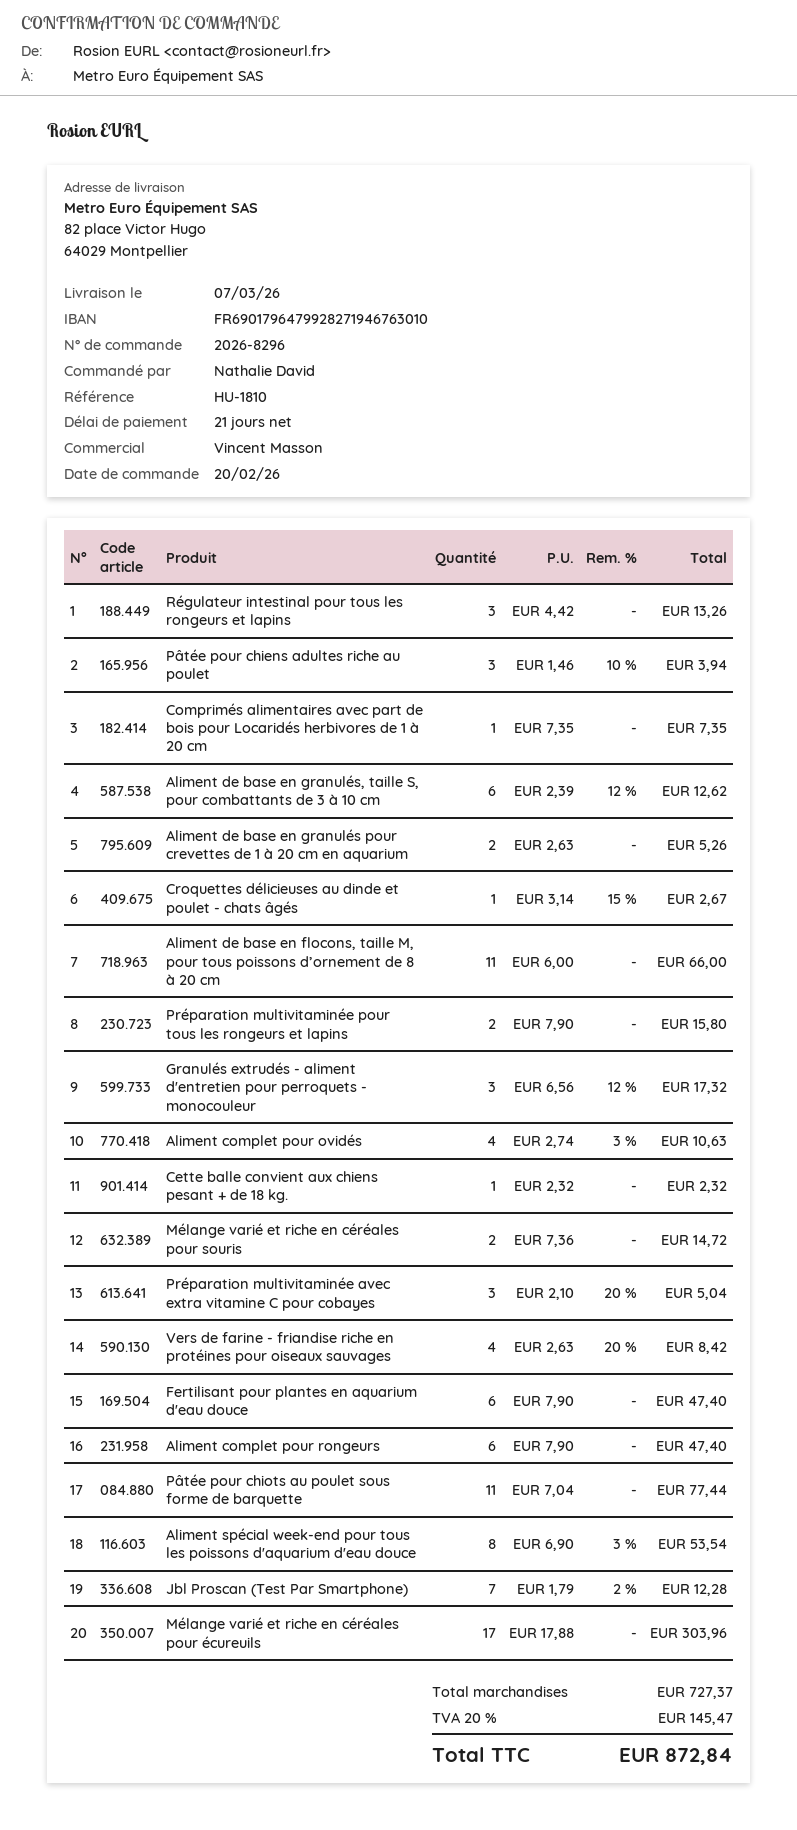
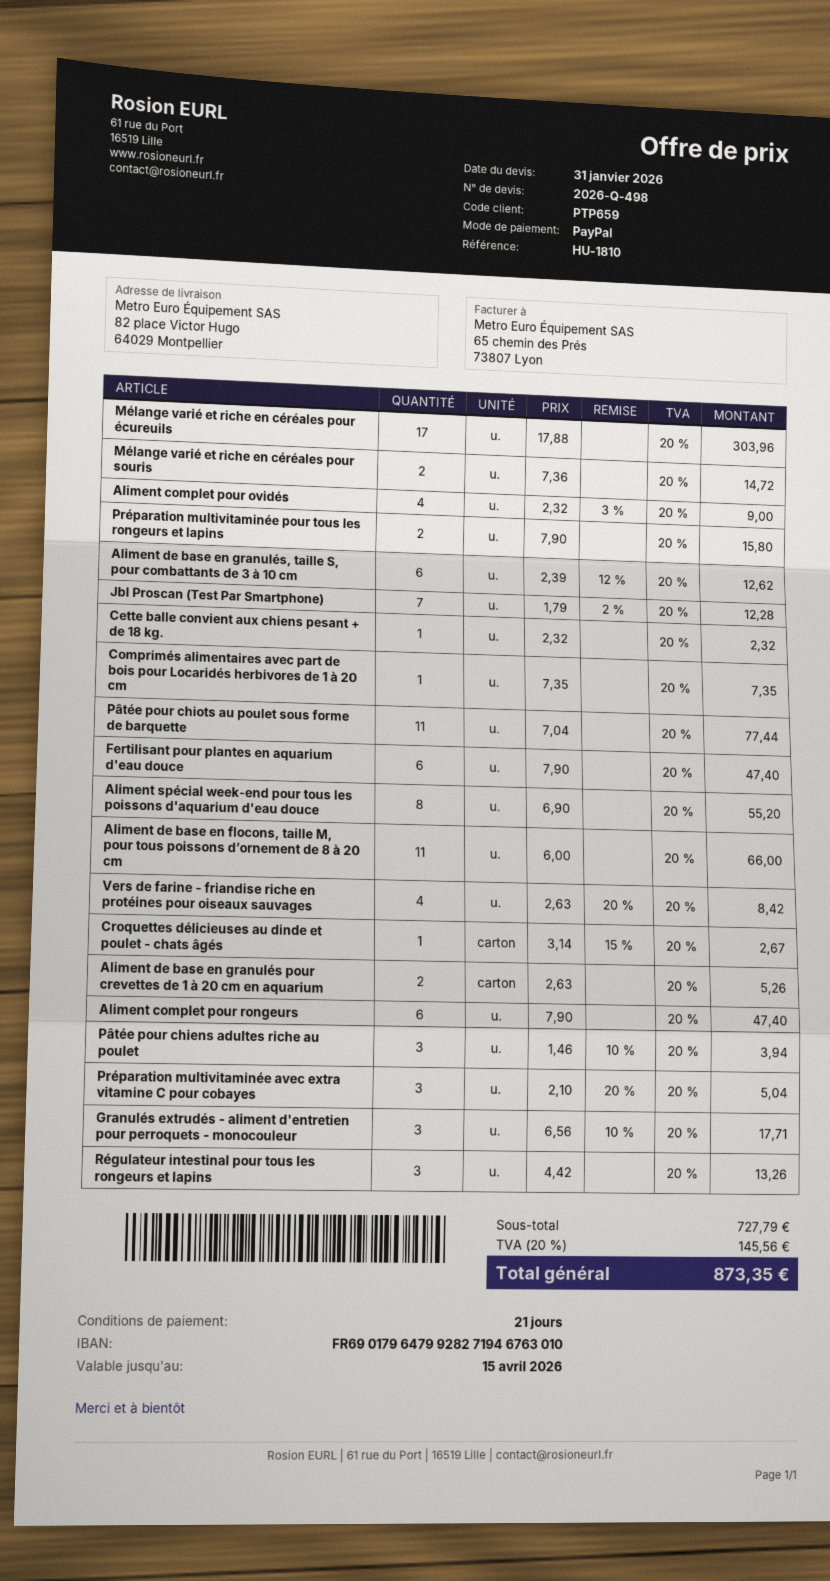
Granulés extrudés - aliment d'entretien pour perroquets - monocouleur: 3 x 6.56 - 12% = 17.32 -> 3 x 6.56 - 10% = 17.71
Aliment complet pour ovidés: 4 x 2.74 - 3% = 10.63 -> 4 x 2.32 - 3% = 9.00
Aliment spécial week-end pour tous les poissons d'aquarium d'eau douce: 8 x 6.90 - 3% = 53.54 -> 8 x 6.90 = 55.20
subtotal: 727.37 -> 727.79
tax: 20% = 145.47 -> 20% = 145.56
total: 872.84 -> 873.35

